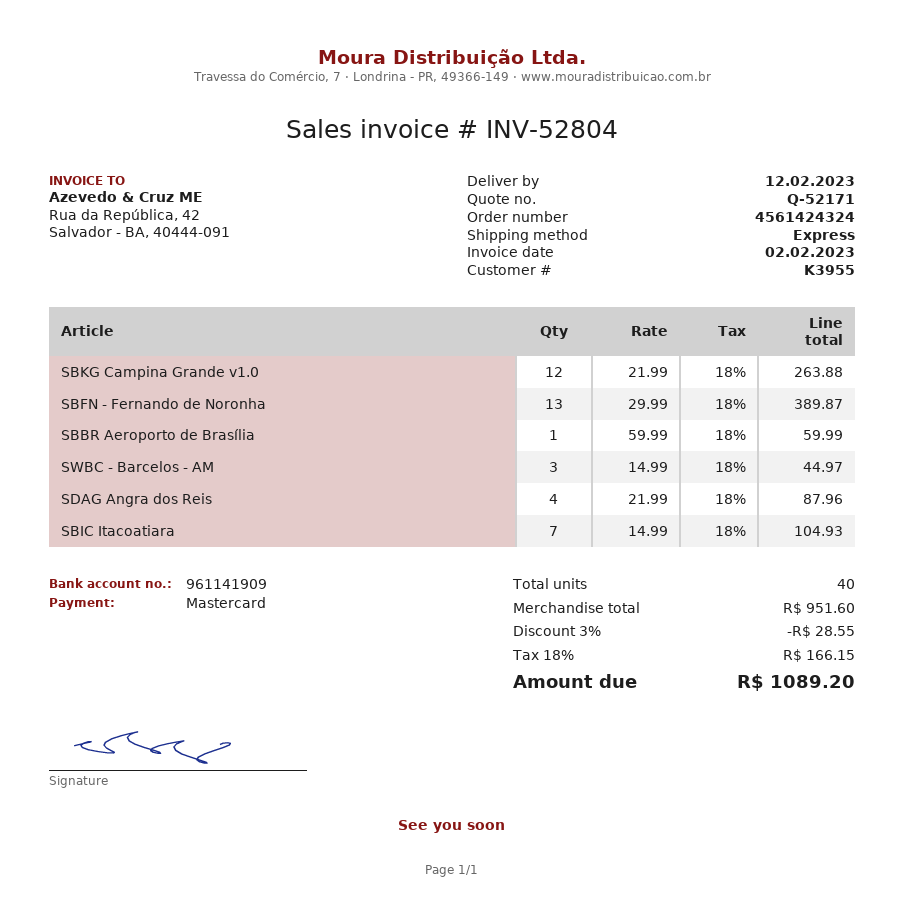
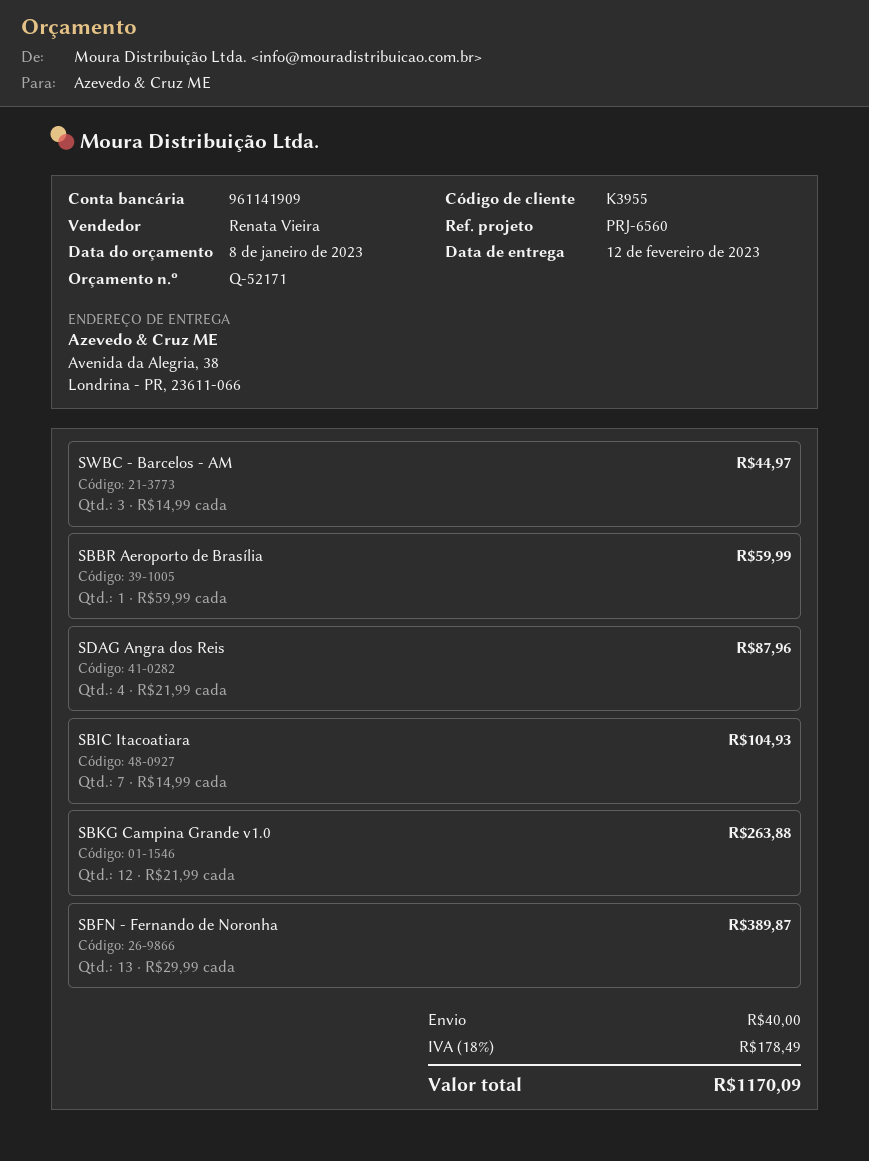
discount: 3% = 28.55 -> none
shipping: none -> 40.00
tax: 18% = 166.15 -> 18% = 178.49
total: 1089.20 -> 1170.09

